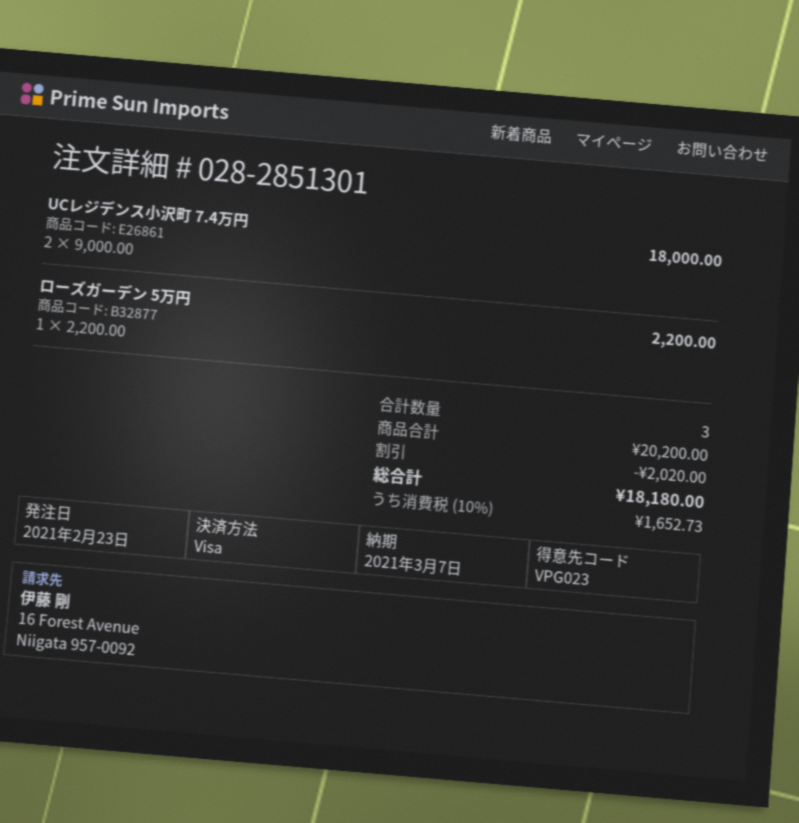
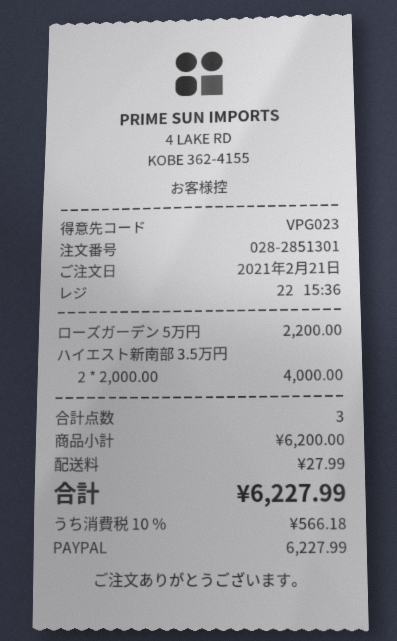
order date: 2021-02-23 -> 2021-02-21
payment method: Visa -> PayPal
UCレジデンス小沢町 7.4万円: 2 x 9000.00 = 18000.00 -> none
ハイエスト新南部 3.5万円: none -> 2 x 2000.00 = 4000.00
subtotal: 20200.00 -> 6200.00
discount: 2020.00 -> none
shipping: none -> 27.99
tax: 10% = 1652.73 -> 10% = 566.18
total: 18180.00 -> 6227.99

